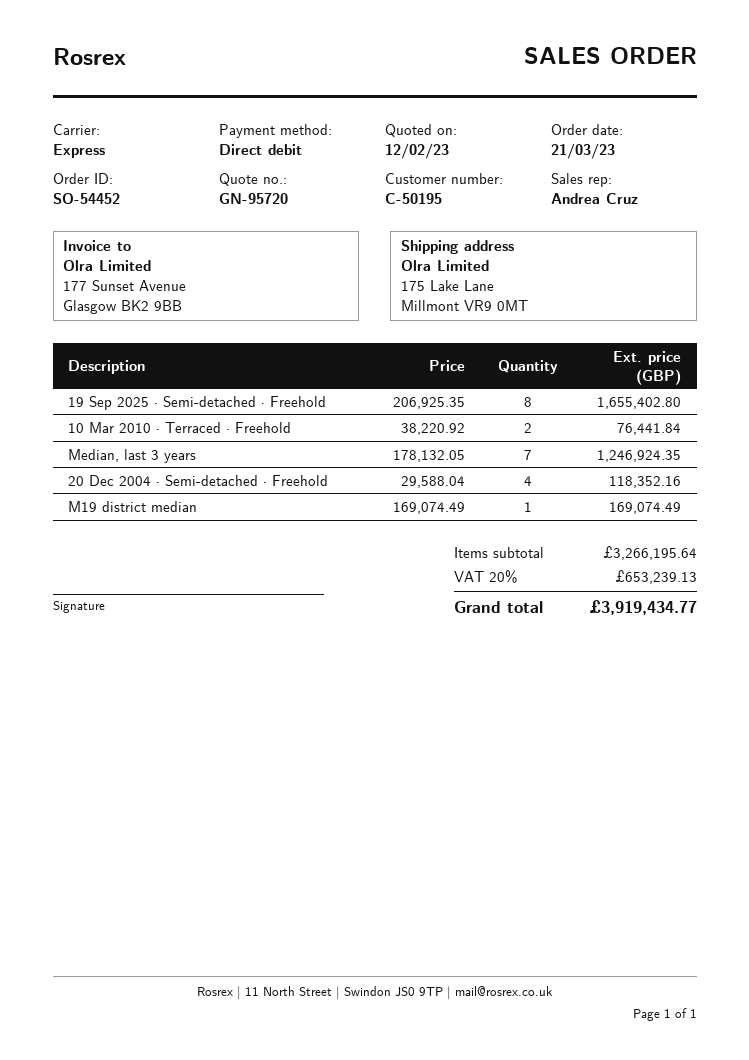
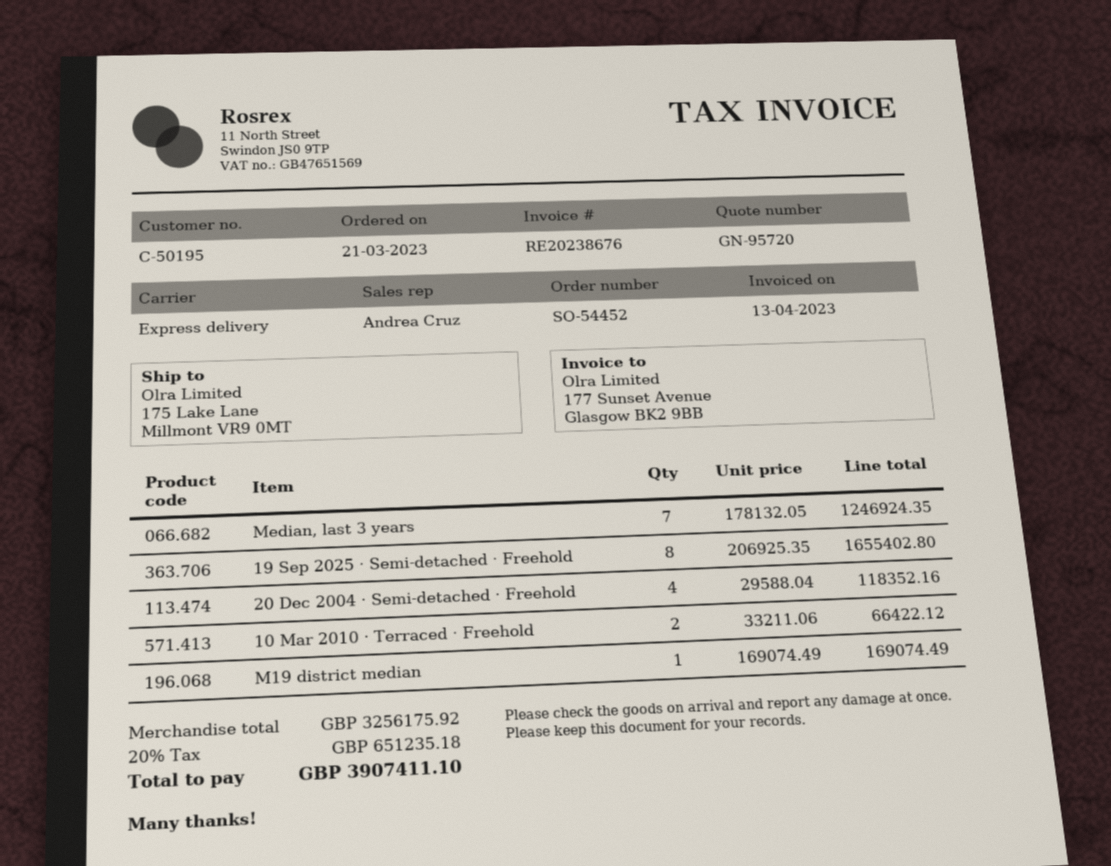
10 Mar 2010 · Terraced · Freehold: 2 x 38220.92 = 76441.84 -> 2 x 33211.06 = 66422.12
subtotal: 3266195.64 -> 3256175.92
tax: 20% = 653239.13 -> 20% = 651235.18
total: 3919434.77 -> 3907411.10

